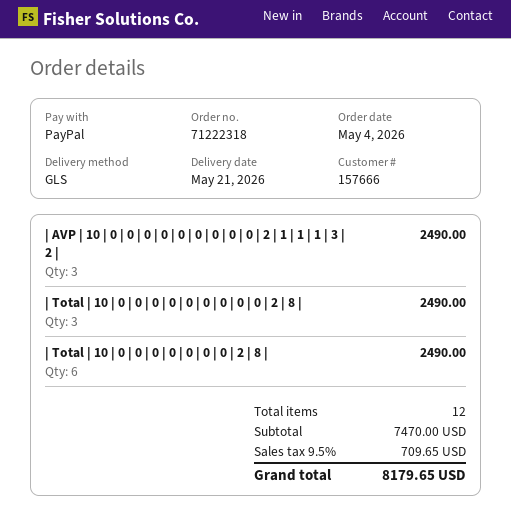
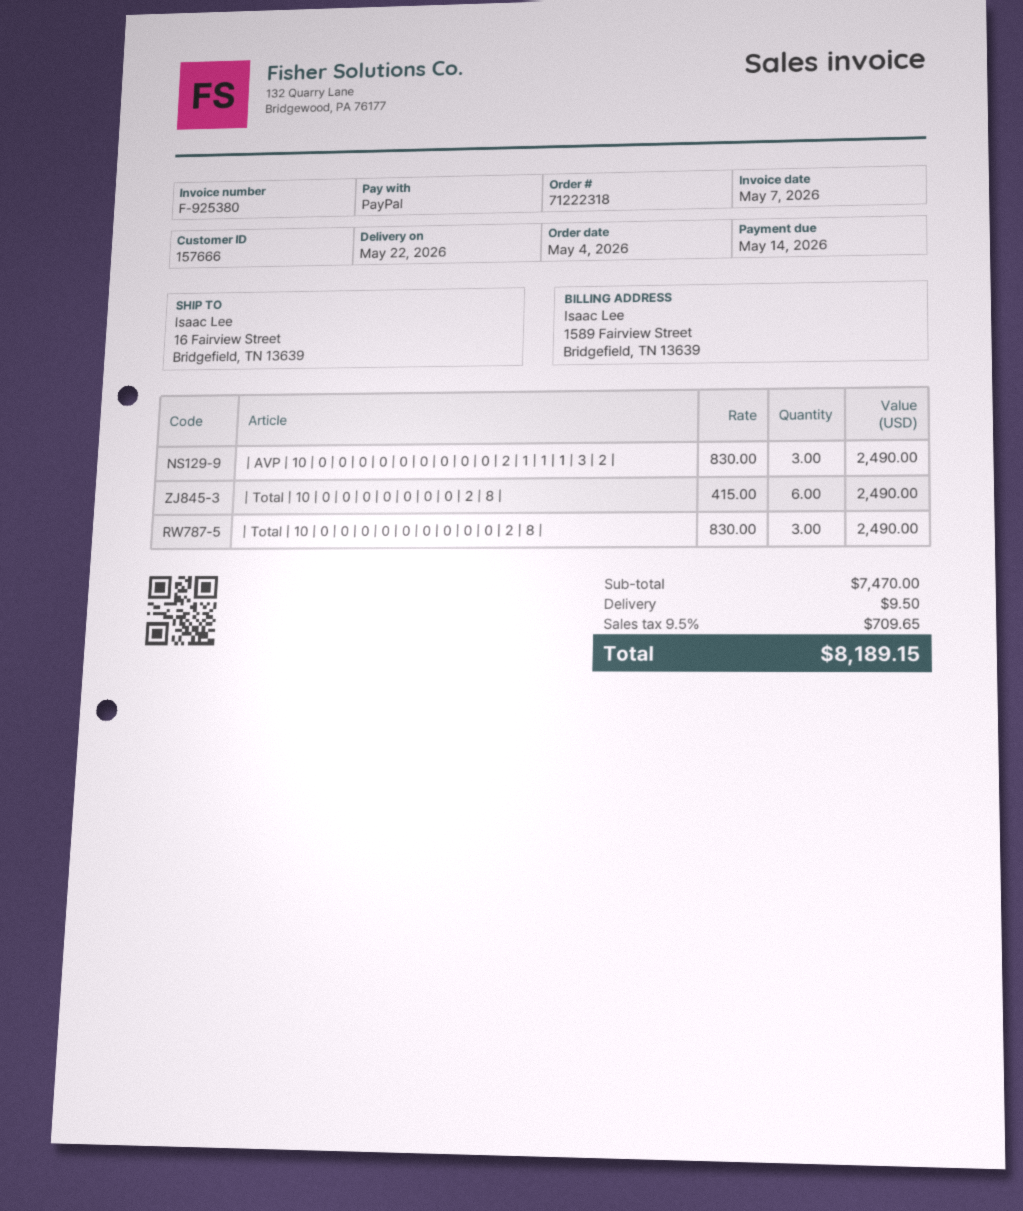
delivery date: 2026-05-21 -> 2026-05-22
shipping: none -> 9.50
total: 8179.65 -> 8189.15

